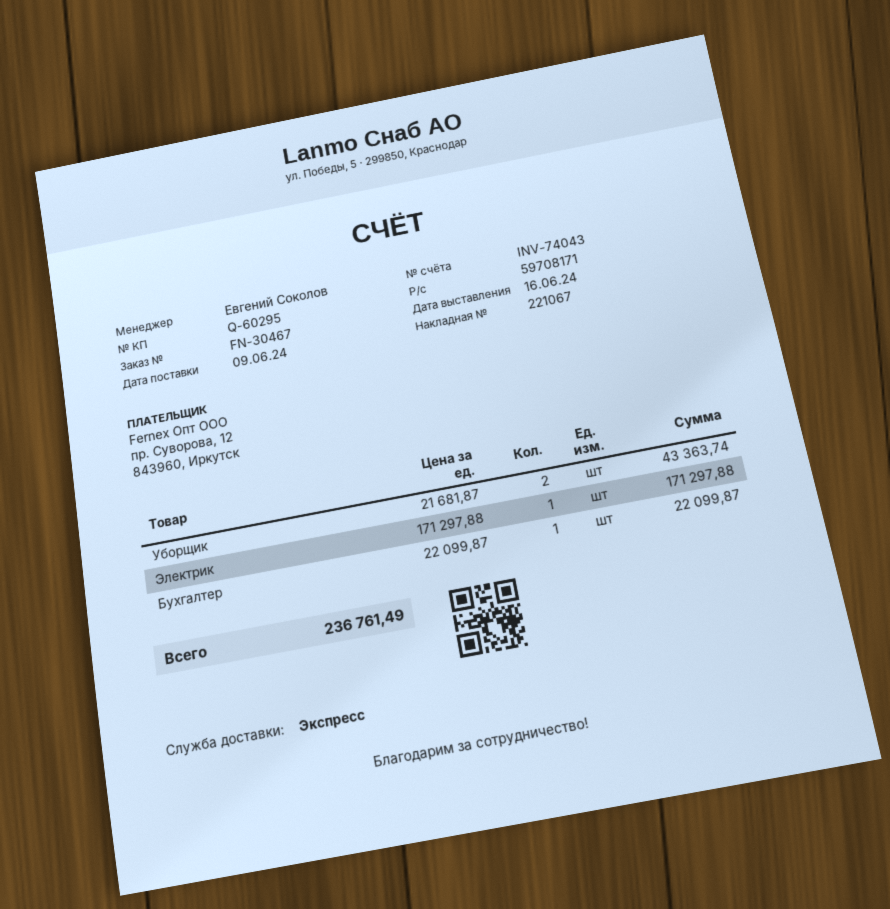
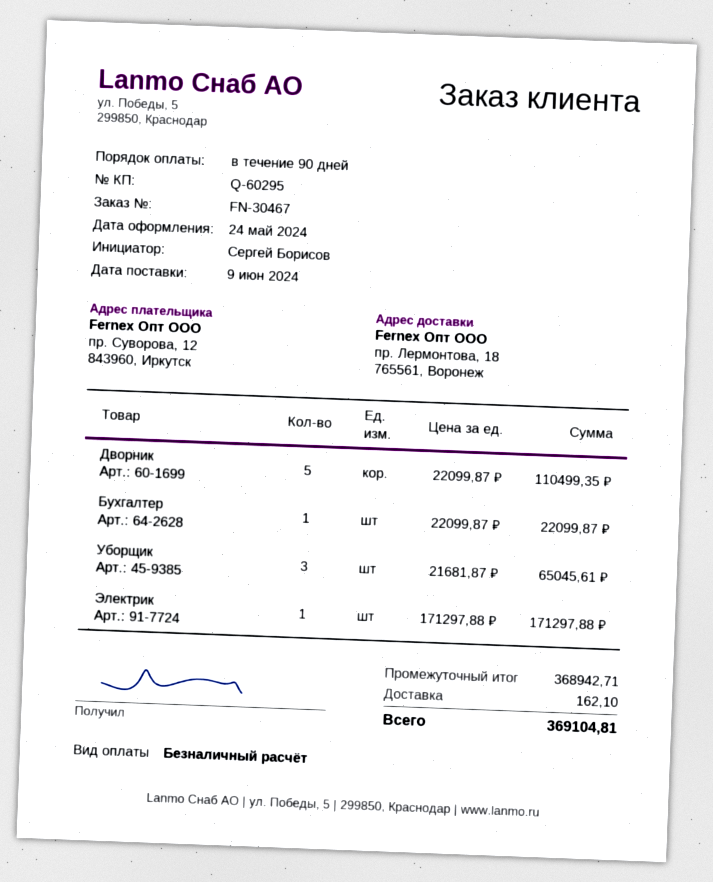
Уборщик: 2 x 21681.87 = 43363.74 -> 3 x 21681.87 = 65045.61
Дворник: none -> 5 x 22099.87 = 110499.35
shipping: none -> 162.10
total: 236761.49 -> 369104.81

